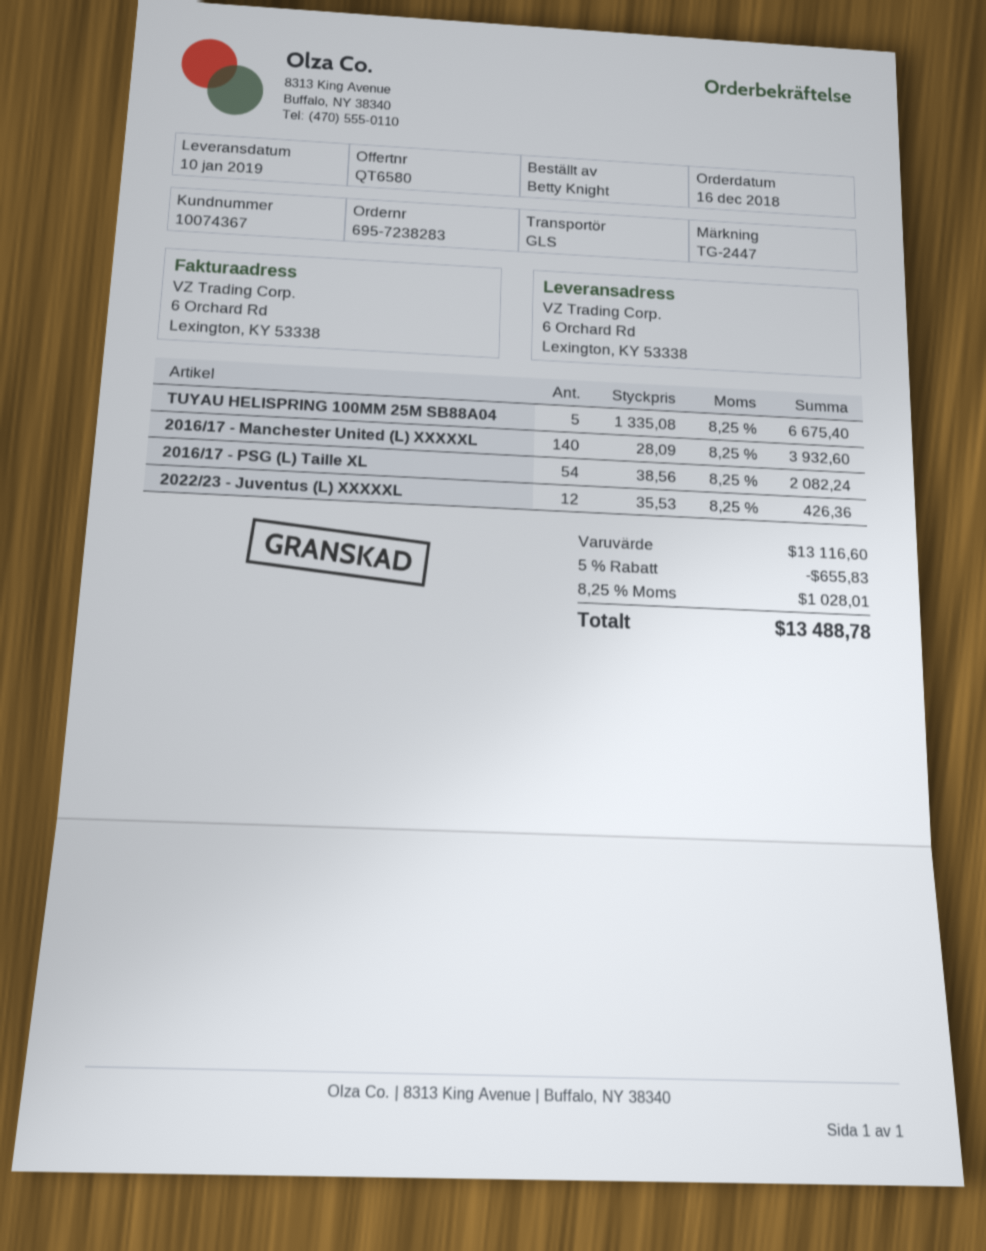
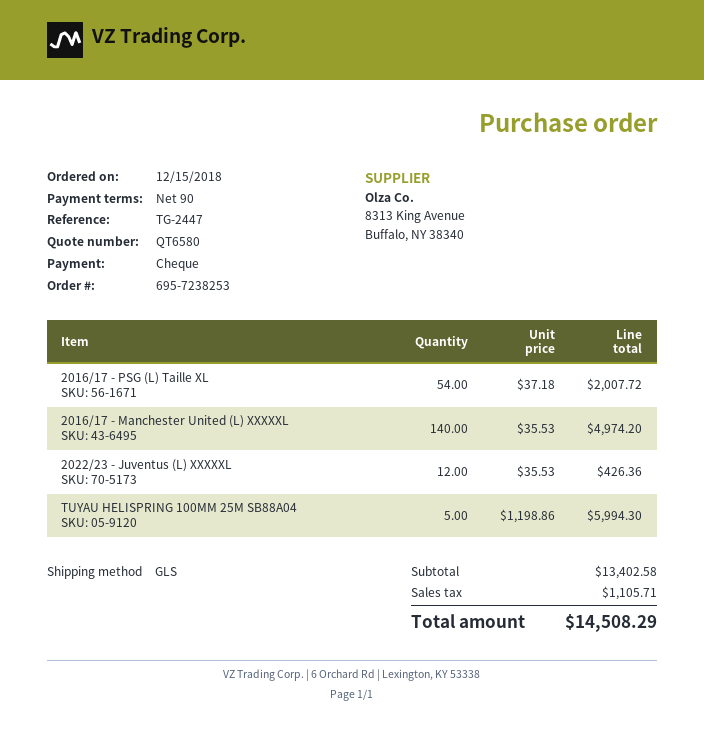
order number: 695-7238283 -> 695-7238253
order date: 2018-12-16 -> 2018-12-15
TUYAU HELISPRING 100MM 25M SB88A04: 5 x 1335.08 = 6675.40 -> 5 x 1198.86 = 5994.30
2016/17 - Manchester United (L) XXXXXL: 140 x 28.09 = 3932.60 -> 140 x 35.53 = 4974.20
2016/17 - PSG (L) Taille XL: 54 x 38.56 = 2082.24 -> 54 x 37.18 = 2007.72
subtotal: 13116.60 -> 13402.58
discount: 5% = 655.83 -> none
tax: 1028.01 -> 1105.71
total: 13488.78 -> 14508.29

